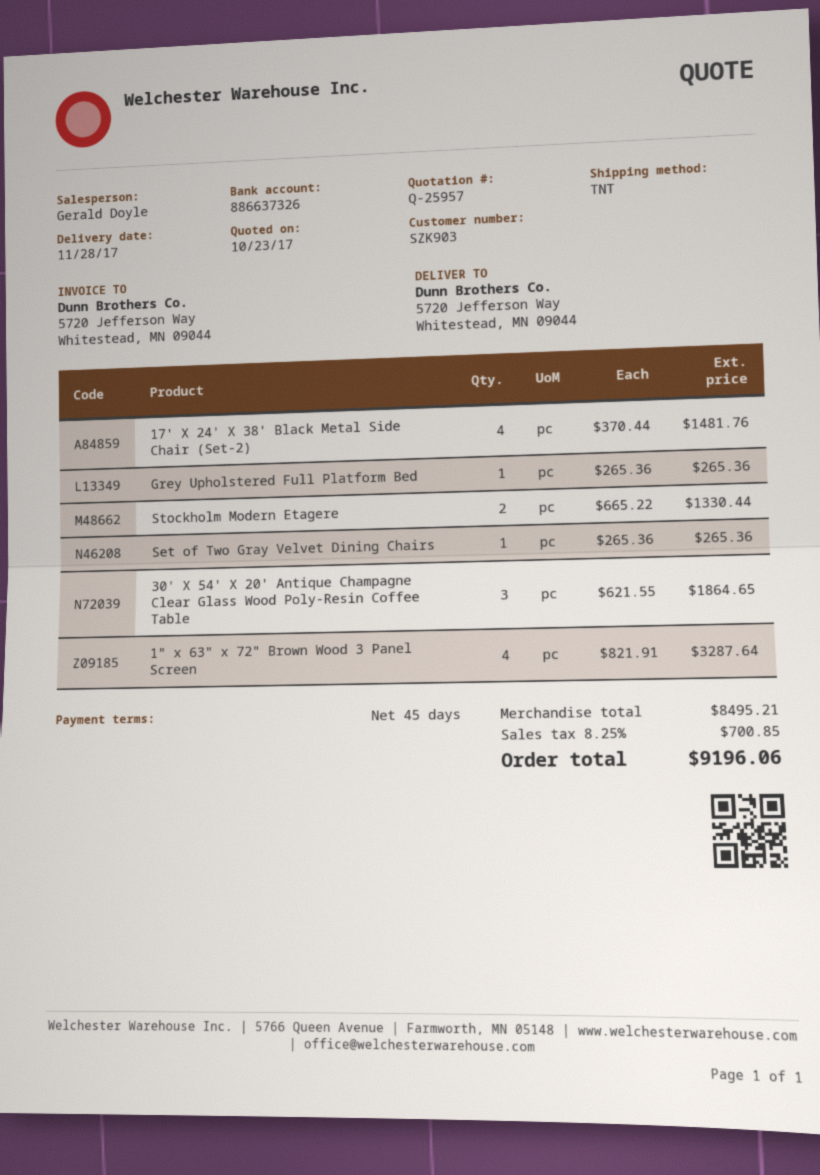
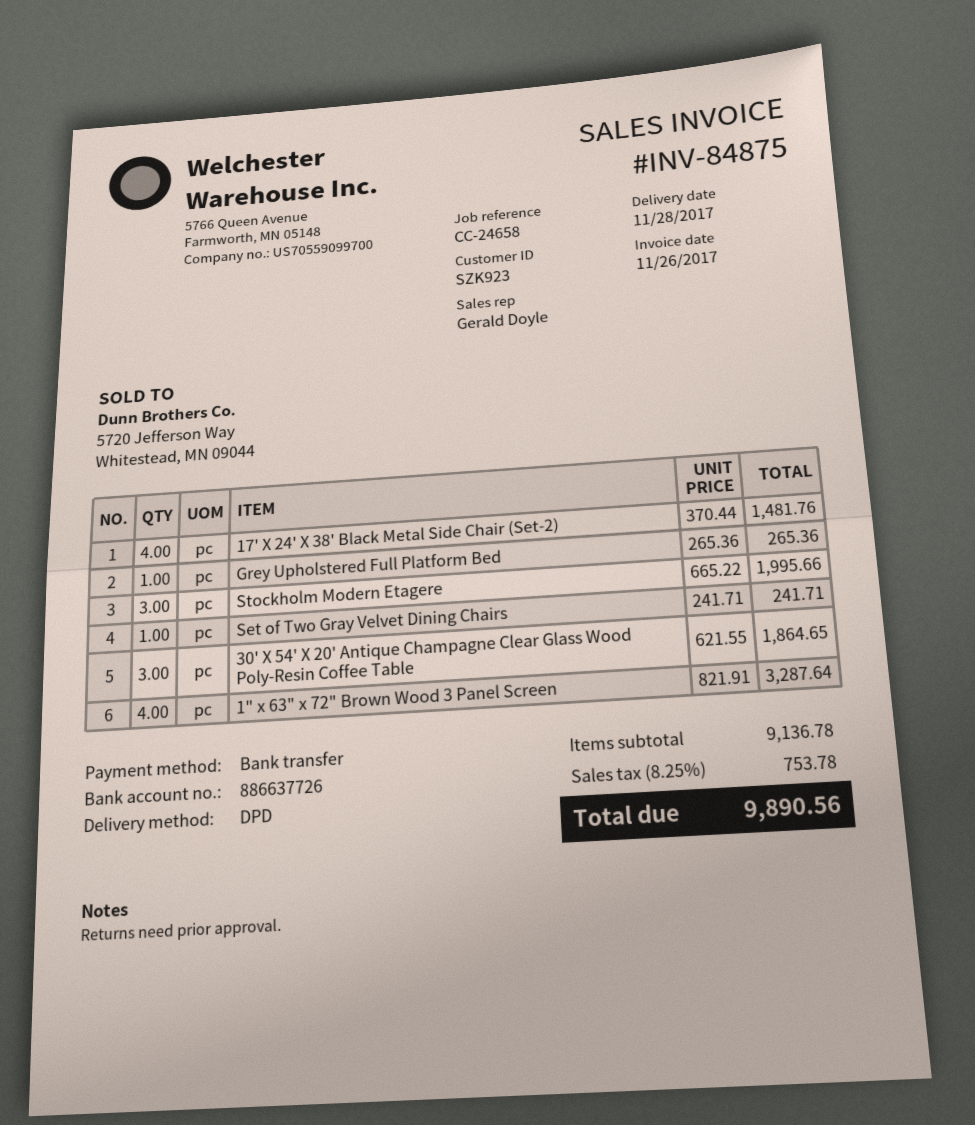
customer number: SZK903 -> SZK923
bank account: 886637326 -> 886637726
shipping method: TNT -> DPD
Stockholm Modern Etagere: 2 x 665.22 = 1330.44 -> 3 x 665.22 = 1995.66
Set of Two Gray Velvet Dining Chairs: 1 x 265.36 = 265.36 -> 1 x 241.71 = 241.71
subtotal: 8495.21 -> 9136.78
tax: 8.25% = 700.85 -> 8.25% = 753.78
total: 9196.06 -> 9890.56

